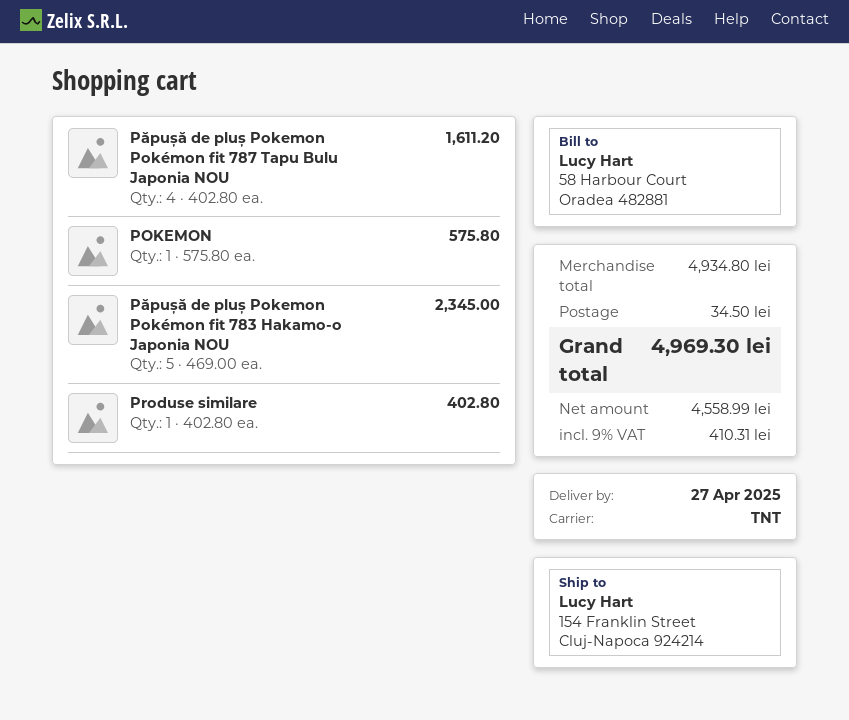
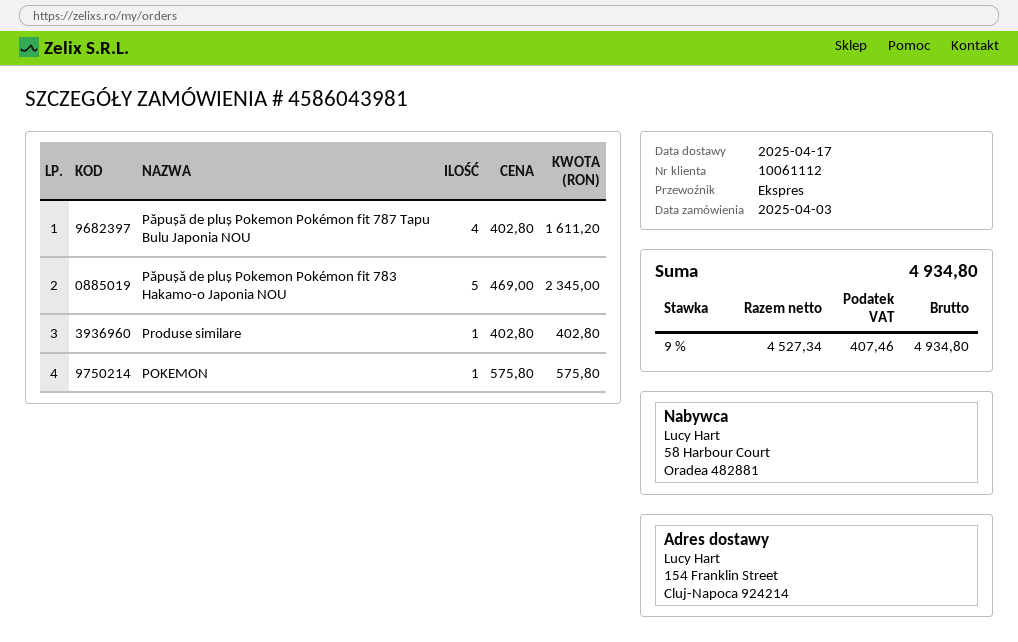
delivery date: 2025-04-27 -> 2025-04-17
shipping method: TNT -> express
shipping: 34.50 -> none
net: 4558.99 -> 4527.34
tax: 9% = 410.31 -> 9% = 407.46
total: 4969.30 -> 4934.80

